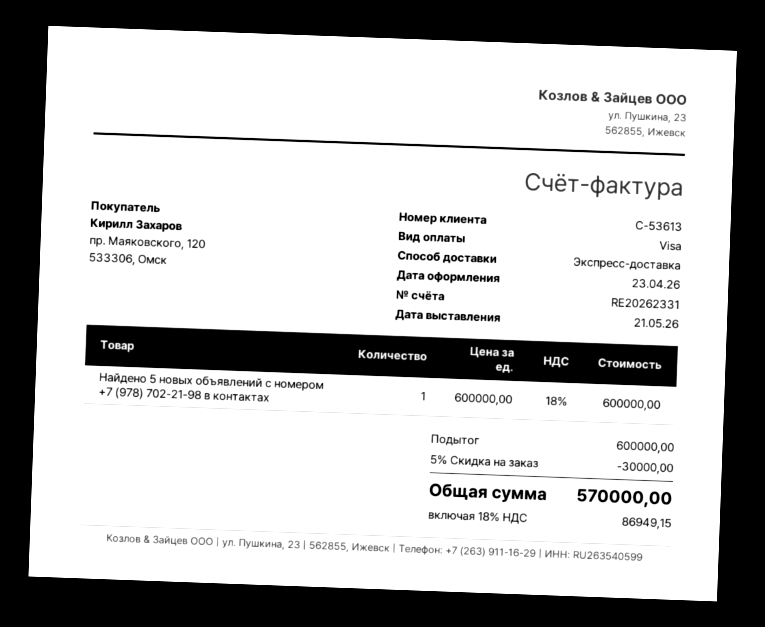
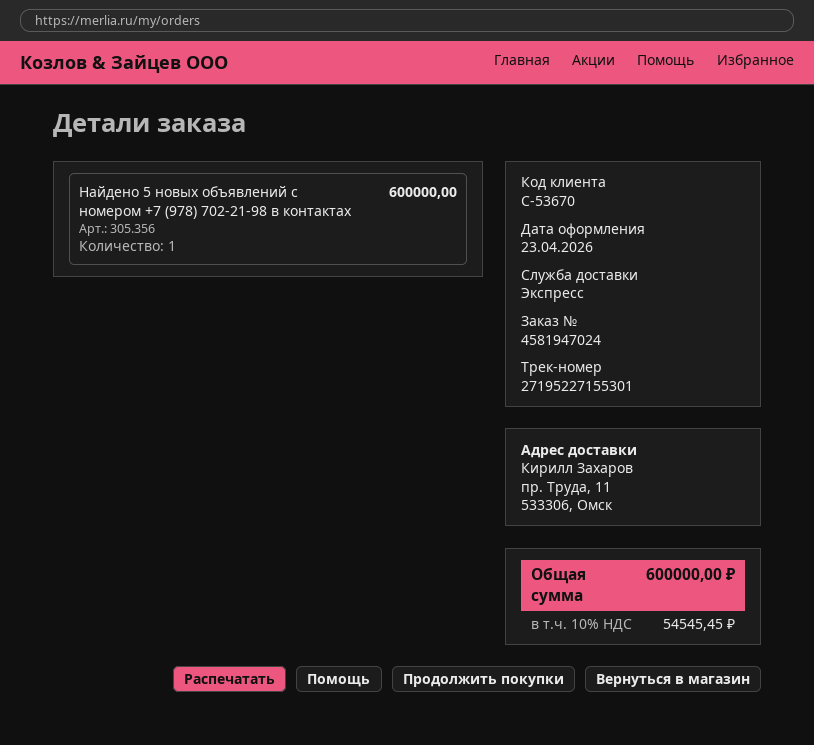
customer number: C-53613 -> C-53670
discount: 5% = 30000.00 -> none
tax: 18% = 86949.15 -> 10% = 54545.45
total: 570000.00 -> 600000.00

